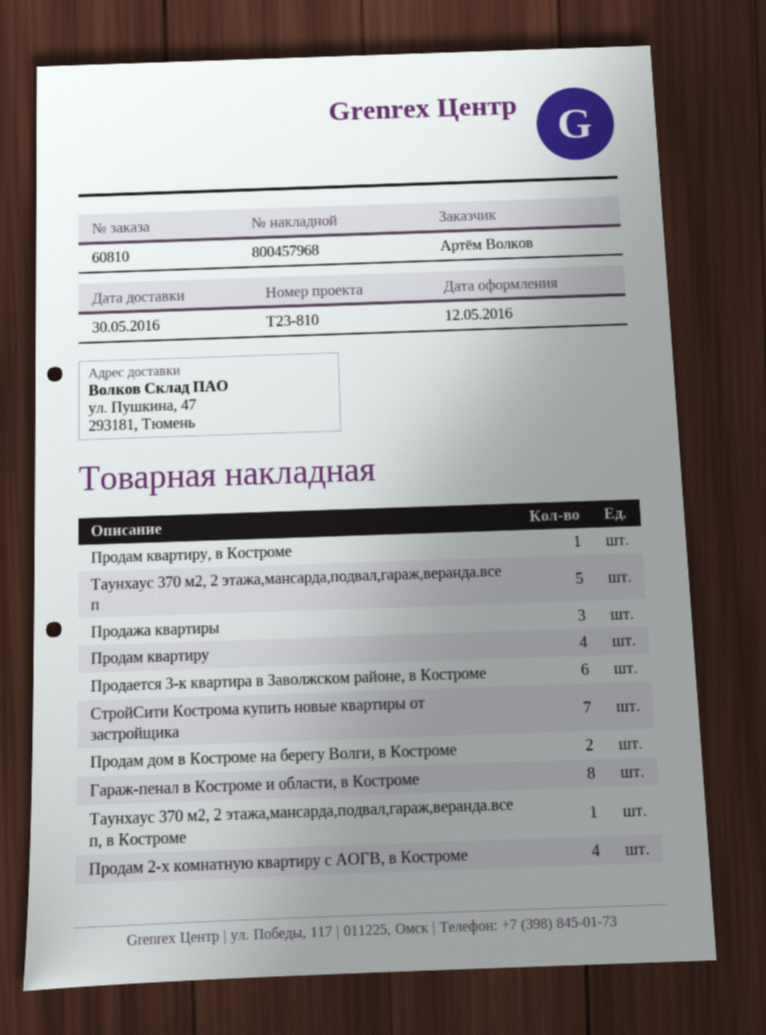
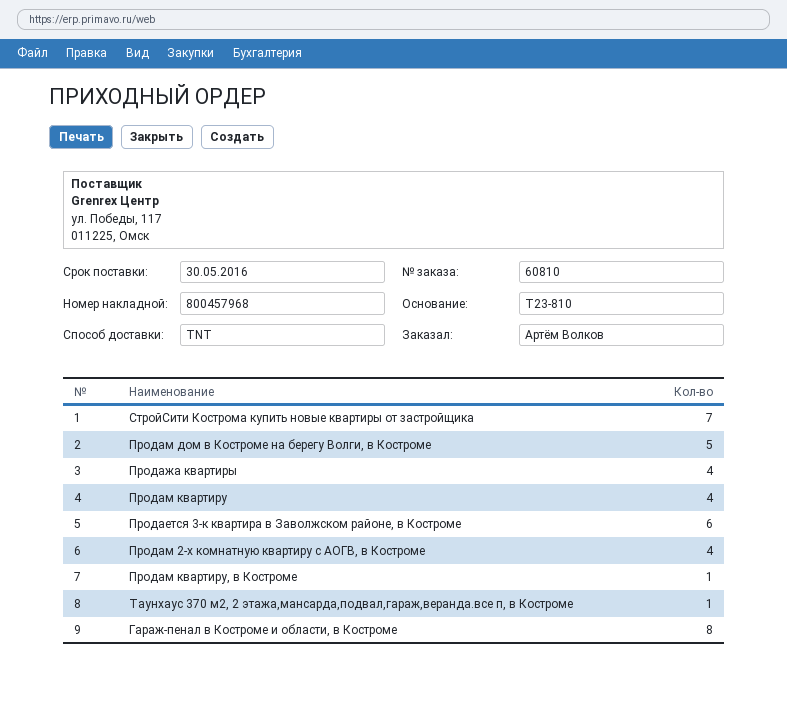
Таунхаус 370 м2, 2 этажа,мансарда,подвал,гараж,веранда.все п: 5 -> none
Продажа квартиры: 3 -> 4
Продам дом в Костроме на берегу Волги, в Костроме: 2 -> 5

